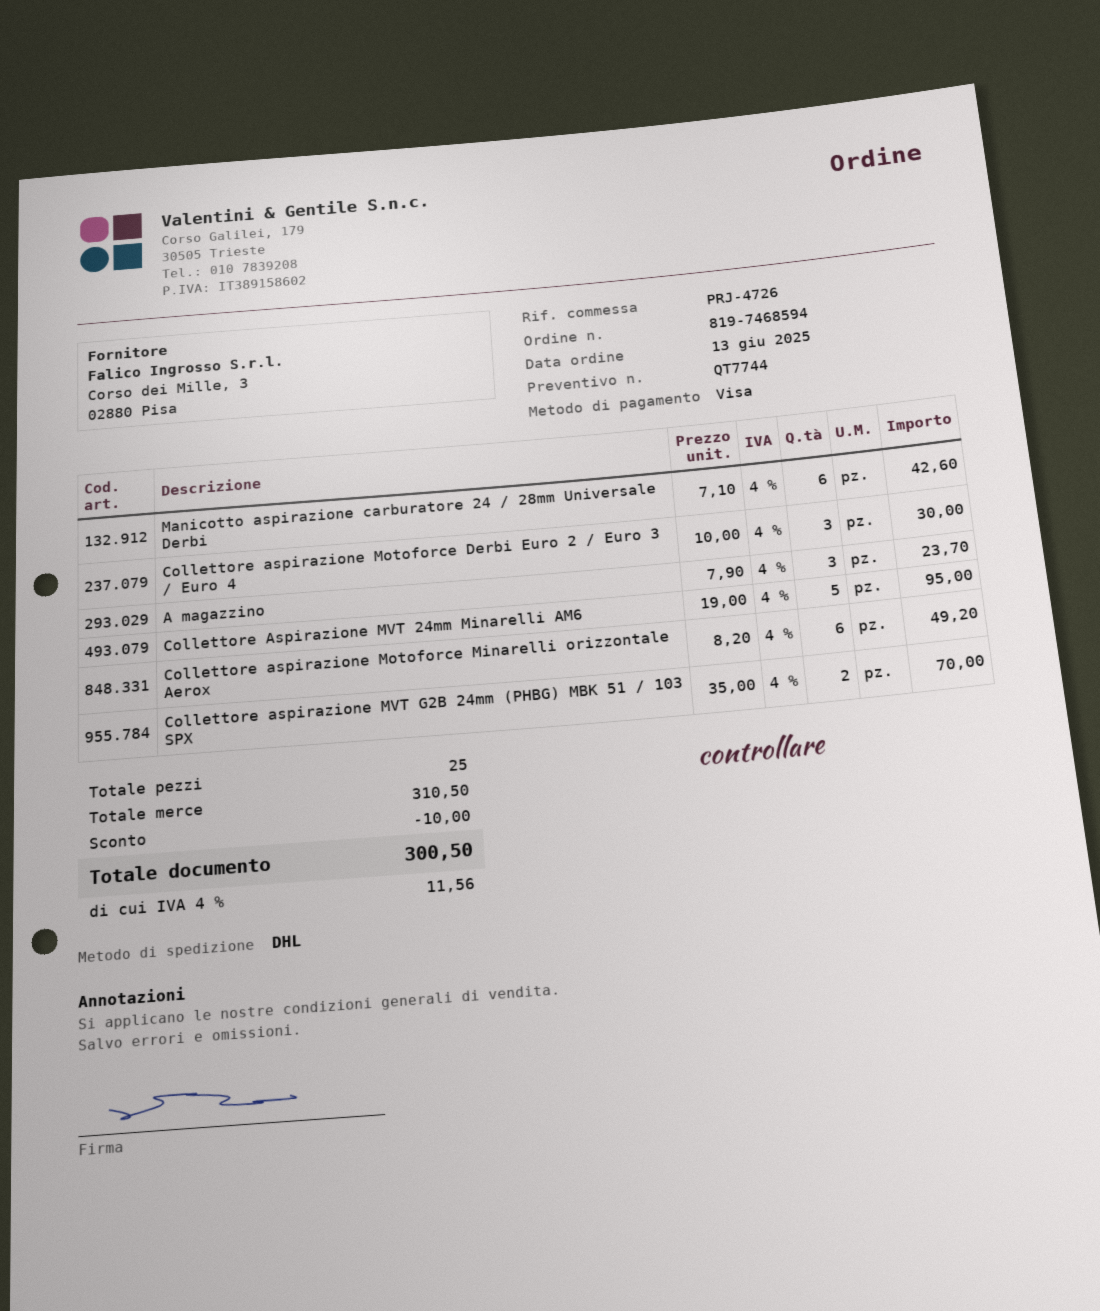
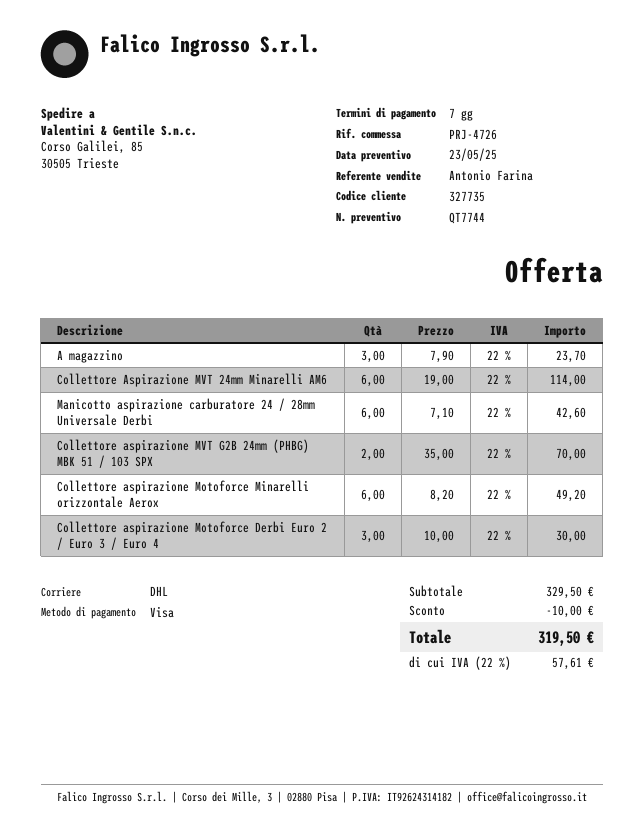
Collettore Aspirazione MVT 24mm Minarelli AM6: 5 x 19.00 = 95.00 -> 6 x 19.00 = 114.00
subtotal: 310.50 -> 329.50
tax: 4% = 11.56 -> 22% = 57.61
total: 300.50 -> 319.50

